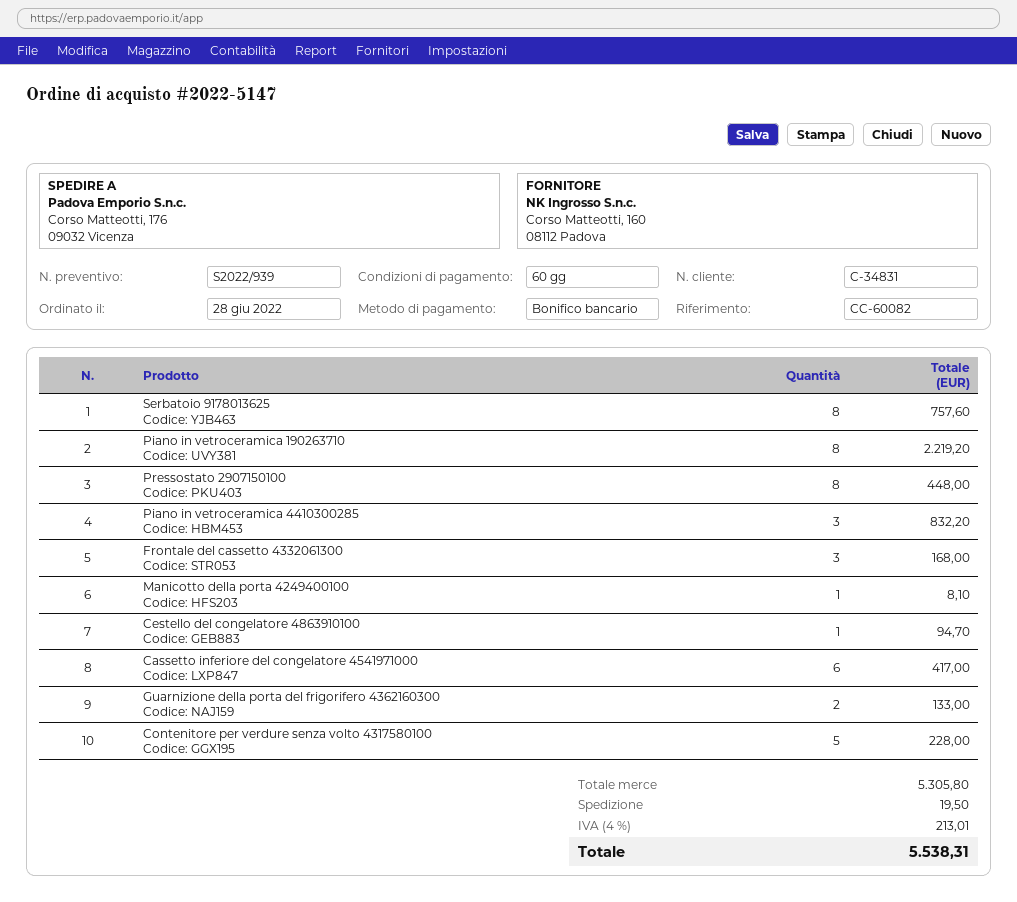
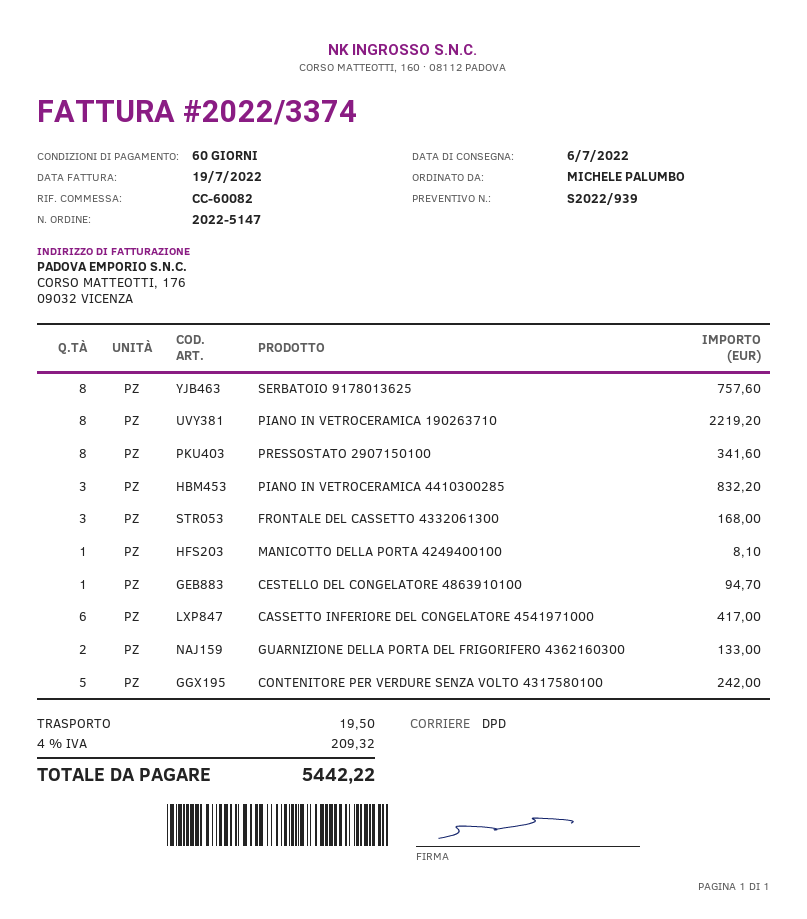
Pressostato 2907150100: 8 for 448.00 -> 8 for 341.60
Contenitore per verdure senza volto 4317580100: 5 for 228.00 -> 5 for 242.00
tax: 4% = 213.01 -> 4% = 209.32
total: 5538.31 -> 5442.22

